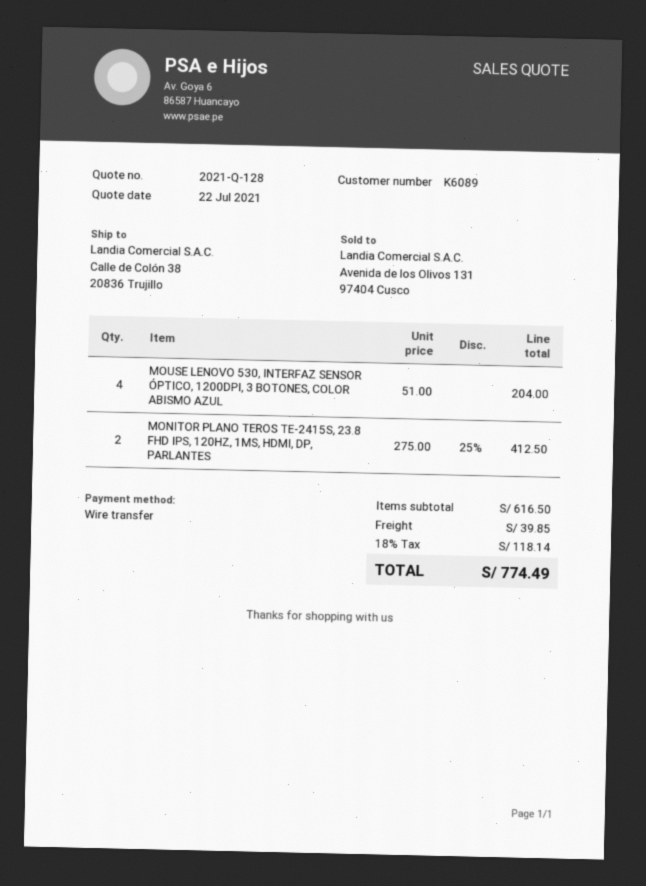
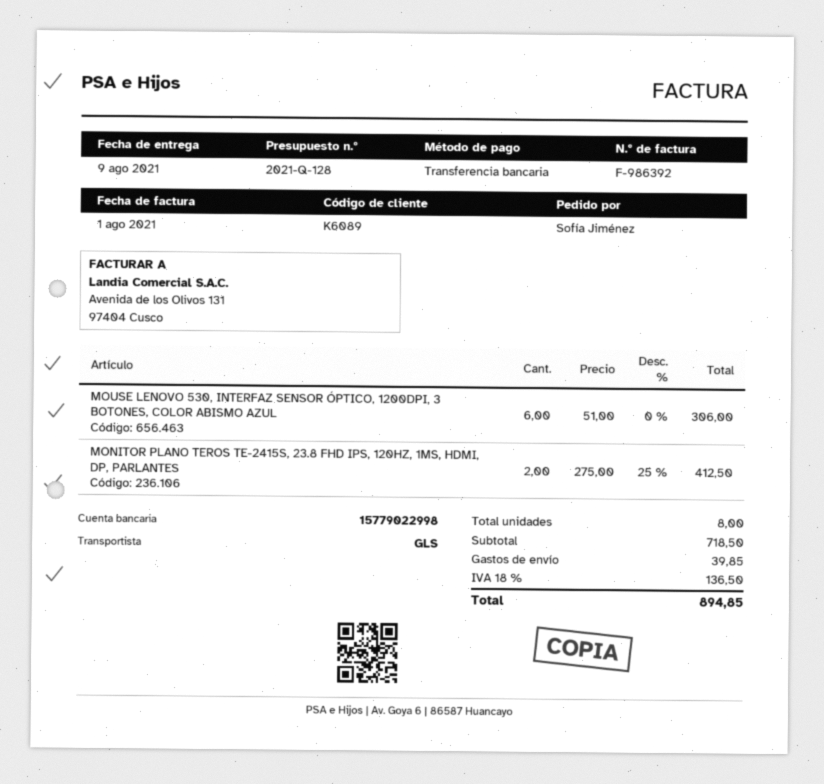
MOUSE LENOVO 530, INTERFAZ SENSOR ÓPTICO, 1200DPI, 3 BOTONES, COLOR ABISMO AZUL: 4 x 51.00 = 204.00 -> 6 x 51.00 = 306.00
subtotal: 616.50 -> 718.50
tax: 18% = 118.14 -> 18% = 136.50
total: 774.49 -> 894.85

